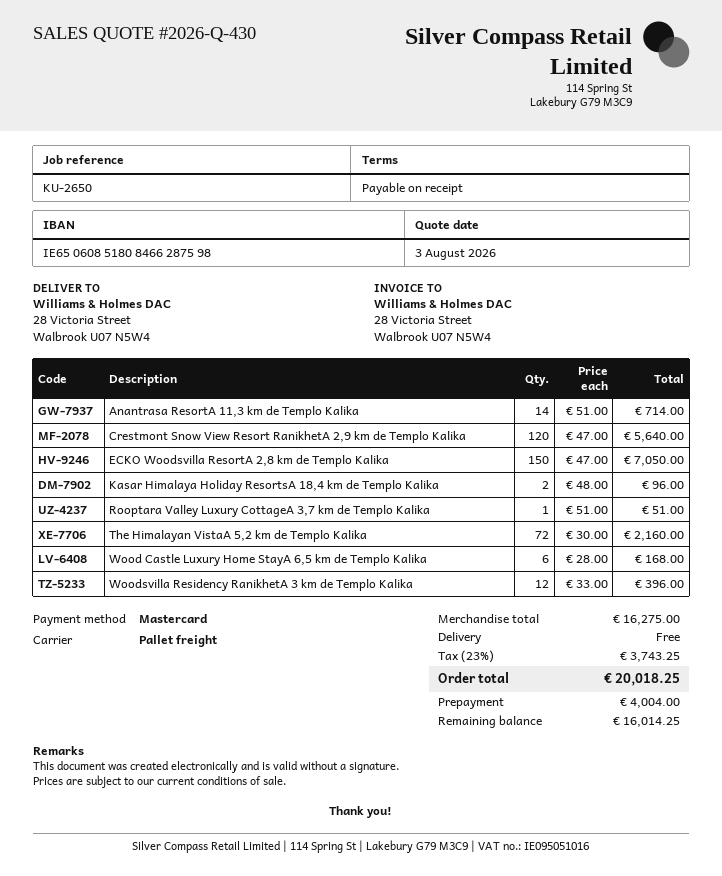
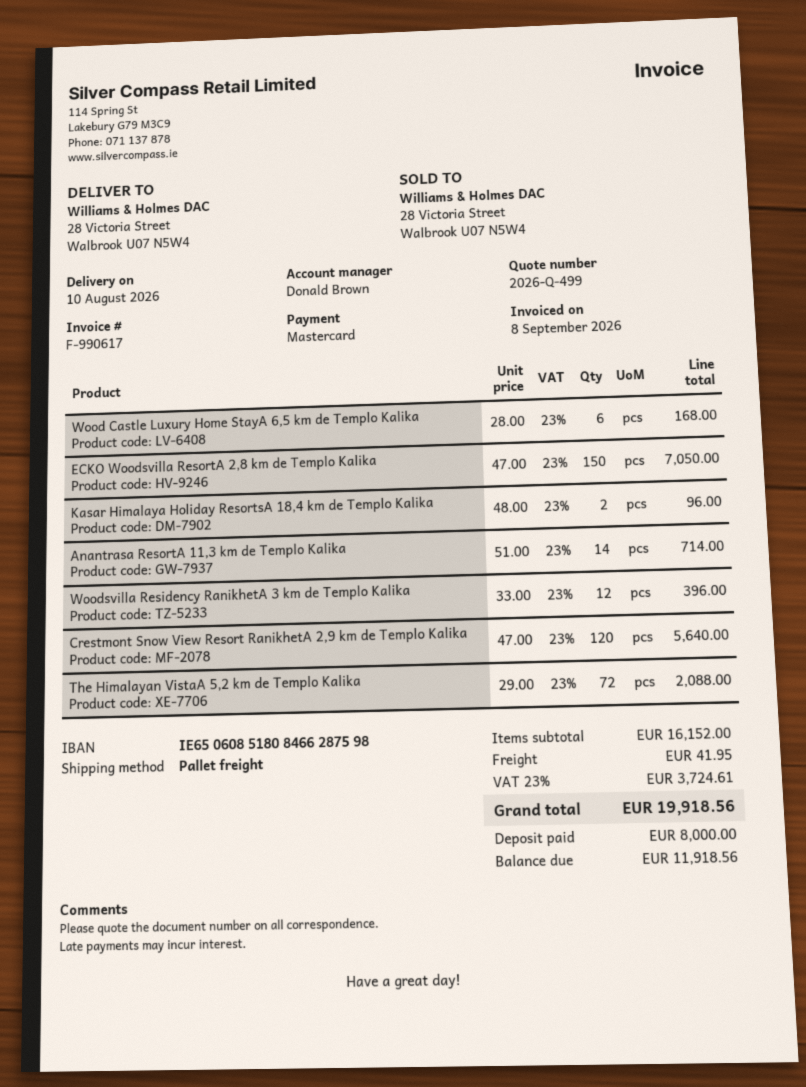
quote number: 2026-Q-430 -> 2026-Q-499
Rooptara Valley Luxury CottageA 3,7 km de Templo Kalika: 1 x 51.00 = 51.00 -> none
The Himalayan VistaA 5,2 km de Templo Kalika: 72 x 30.00 = 2160.00 -> 72 x 29.00 = 2088.00
subtotal: 16275.00 -> 16152.00
shipping: 0.00 -> 41.95
tax: 23% = 3743.25 -> 23% = 3724.61
total: 20018.25 -> 19918.56
deposit: 4004.00 -> 8000.00
balance: 16014.25 -> 11918.56

